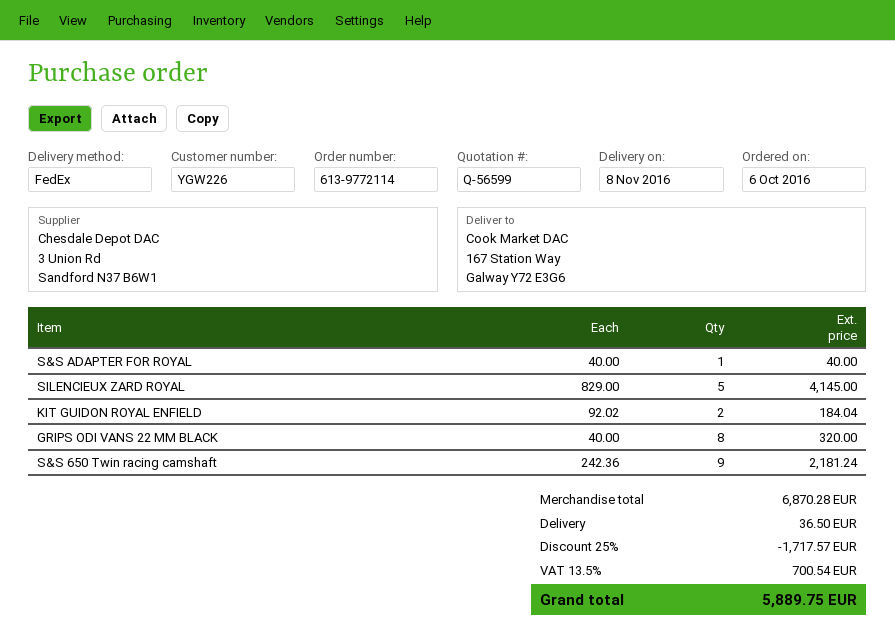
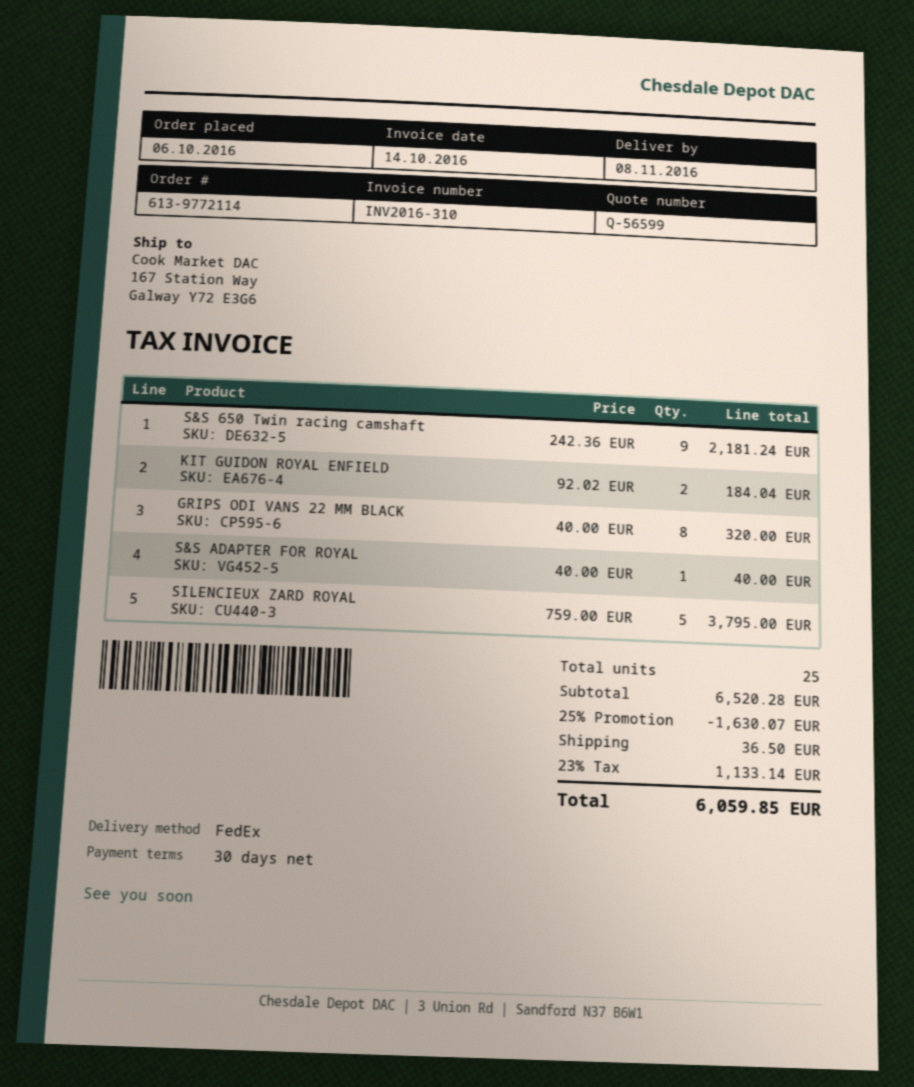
SILENCIEUX ZARD ROYAL: 5 x 829.00 = 4145.00 -> 5 x 759.00 = 3795.00
subtotal: 6870.28 -> 6520.28
discount: 25% = 1717.57 -> 25% = 1630.07
tax: 13.5% = 700.54 -> 23% = 1133.14
total: 5889.75 -> 6059.85

